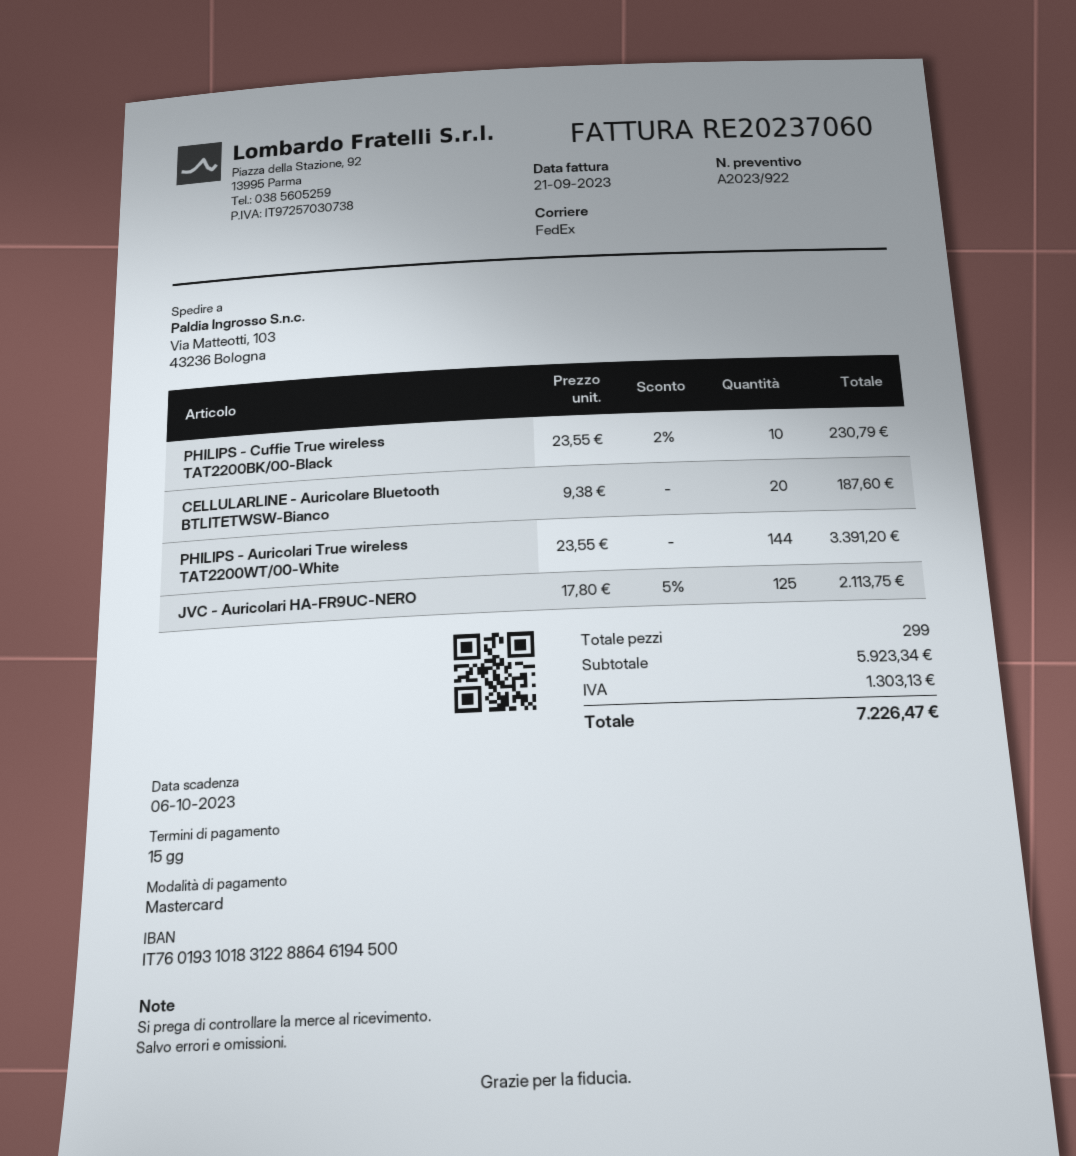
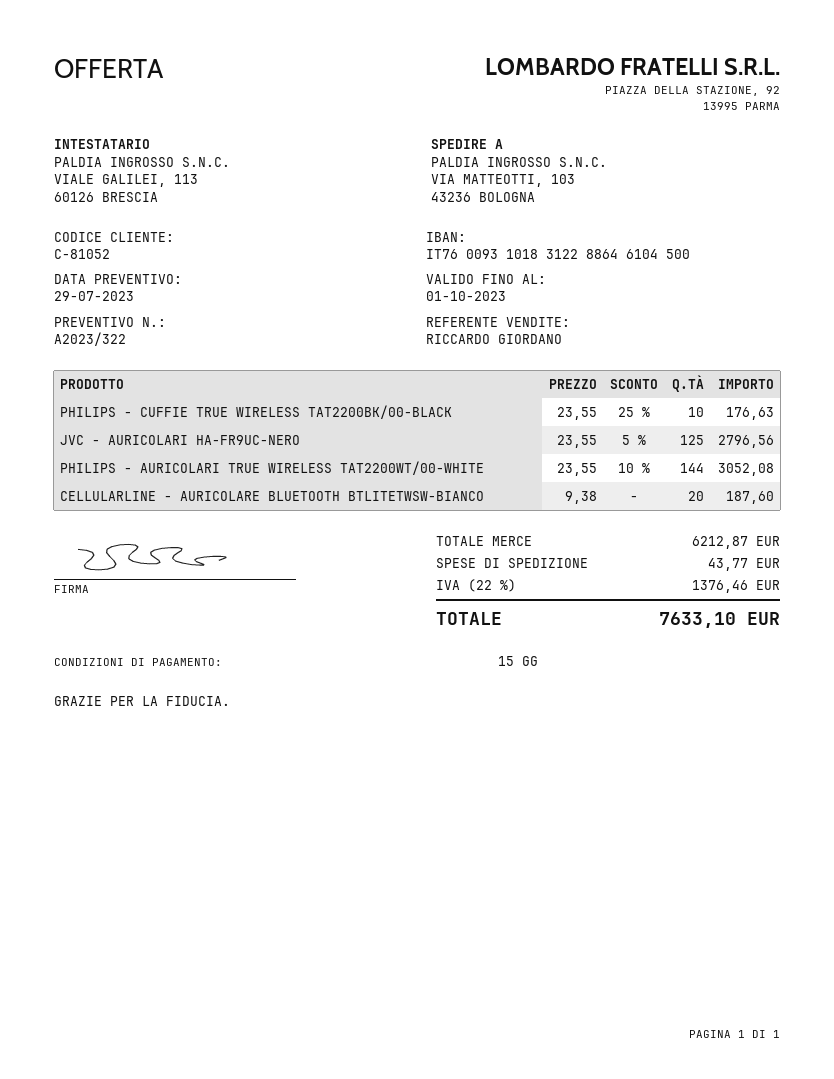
quote number: A2023/922 -> A2023/322
bank account: IT7601931018312288646194500 -> IT7600931018312288646104500
PHILIPS - Cuffie True wireless TAT2200BK/00-Black: 10 x 23.55 - 2% = 230.79 -> 10 x 23.55 - 25% = 176.63
PHILIPS - Auricolari True wireless TAT2200WT/00-White: 144 x 23.55 = 3391.20 -> 144 x 23.55 - 10% = 3052.08
JVC - Auricolari HA-FR9UC-NERO: 125 x 17.80 - 5% = 2113.75 -> 125 x 23.55 - 5% = 2796.56
subtotal: 5923.34 -> 6212.87
shipping: none -> 43.77
tax: 1303.13 -> 1376.46
total: 7226.47 -> 7633.10

